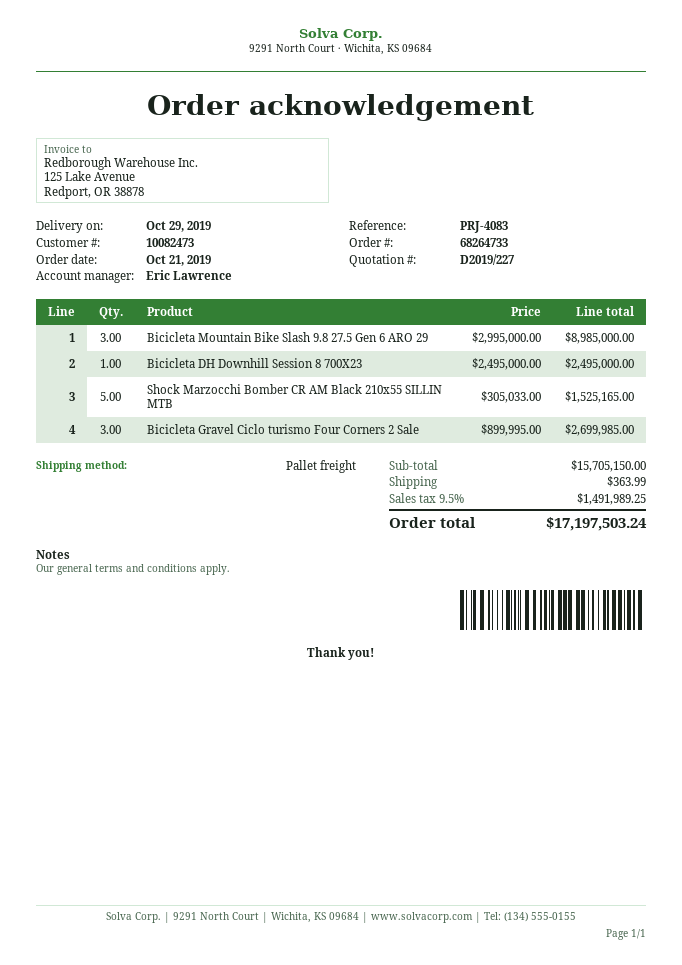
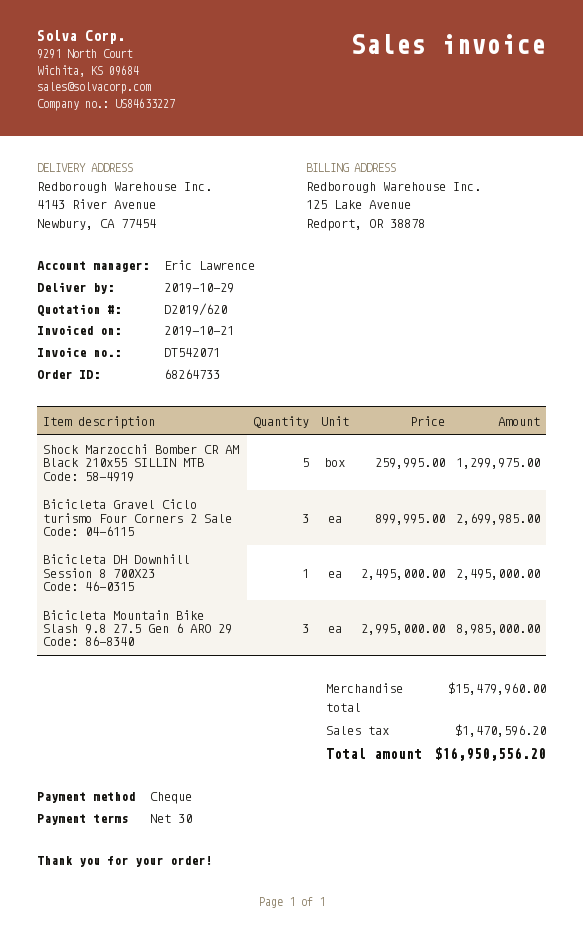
quote number: D2019/227 -> D2019/620
Shock Marzocchi Bomber CR AM Black 210x55 SILLIN MTB: 5 x 305033.00 = 1525165.00 -> 5 x 259995.00 = 1299975.00
subtotal: 15705150.00 -> 15479960.00
shipping: 363.99 -> none
tax: 1491989.25 -> 1470596.20
total: 17197503.24 -> 16950556.20

